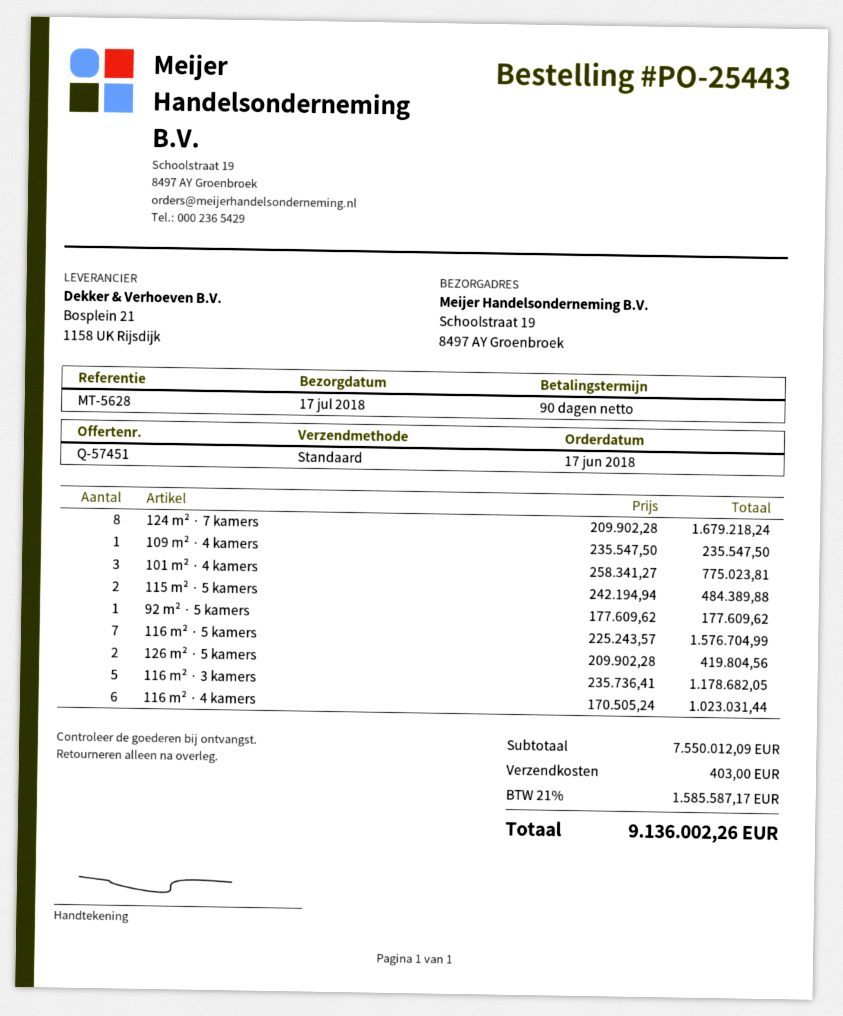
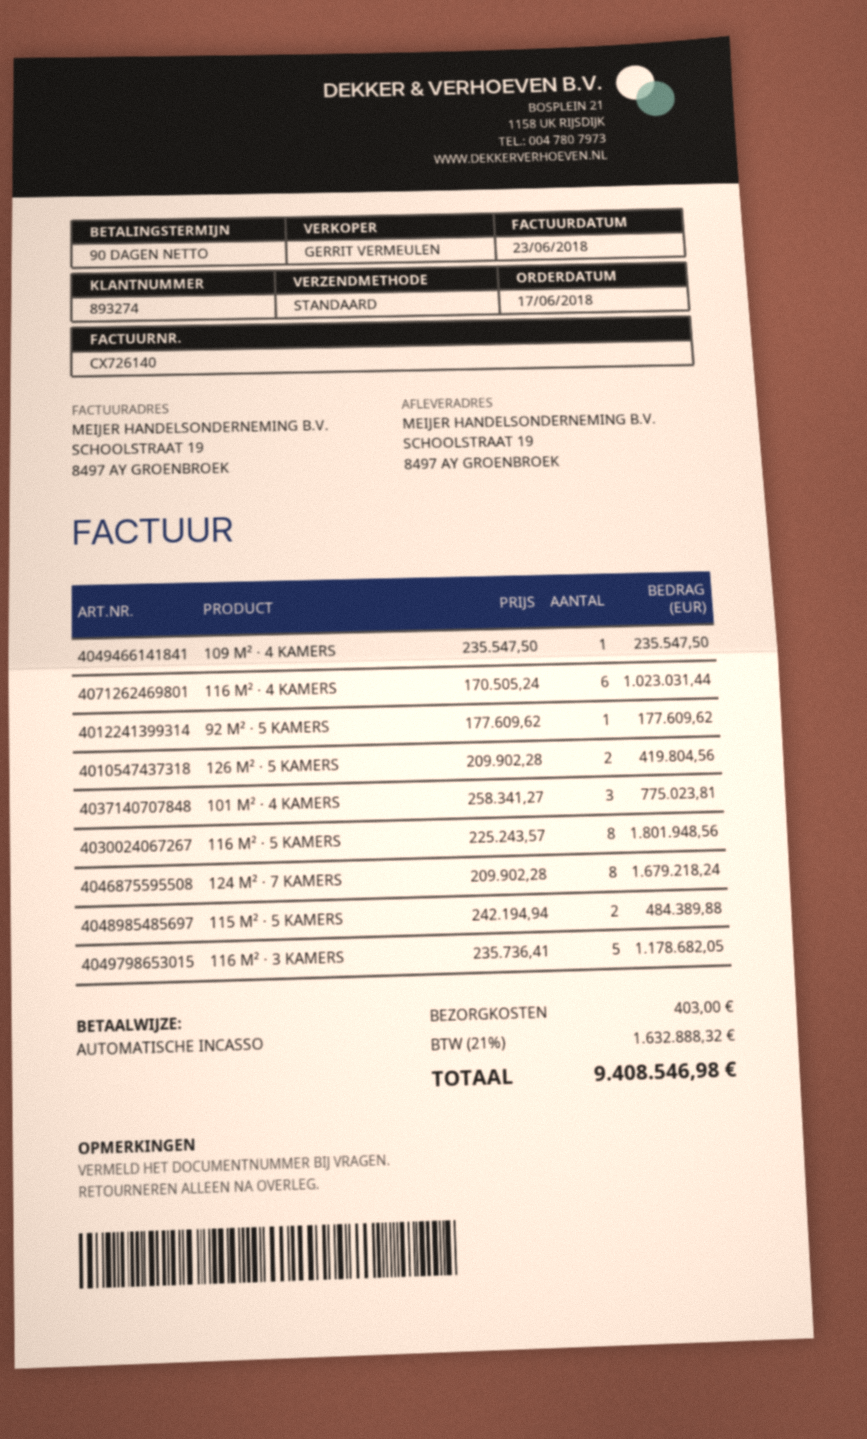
116 m² · 5 kamers: 7 x 225243.57 = 1576704.99 -> 8 x 225243.57 = 1801948.56
tax: 21% = 1585587.17 -> 21% = 1632888.32
total: 9136002.26 -> 9408546.98

